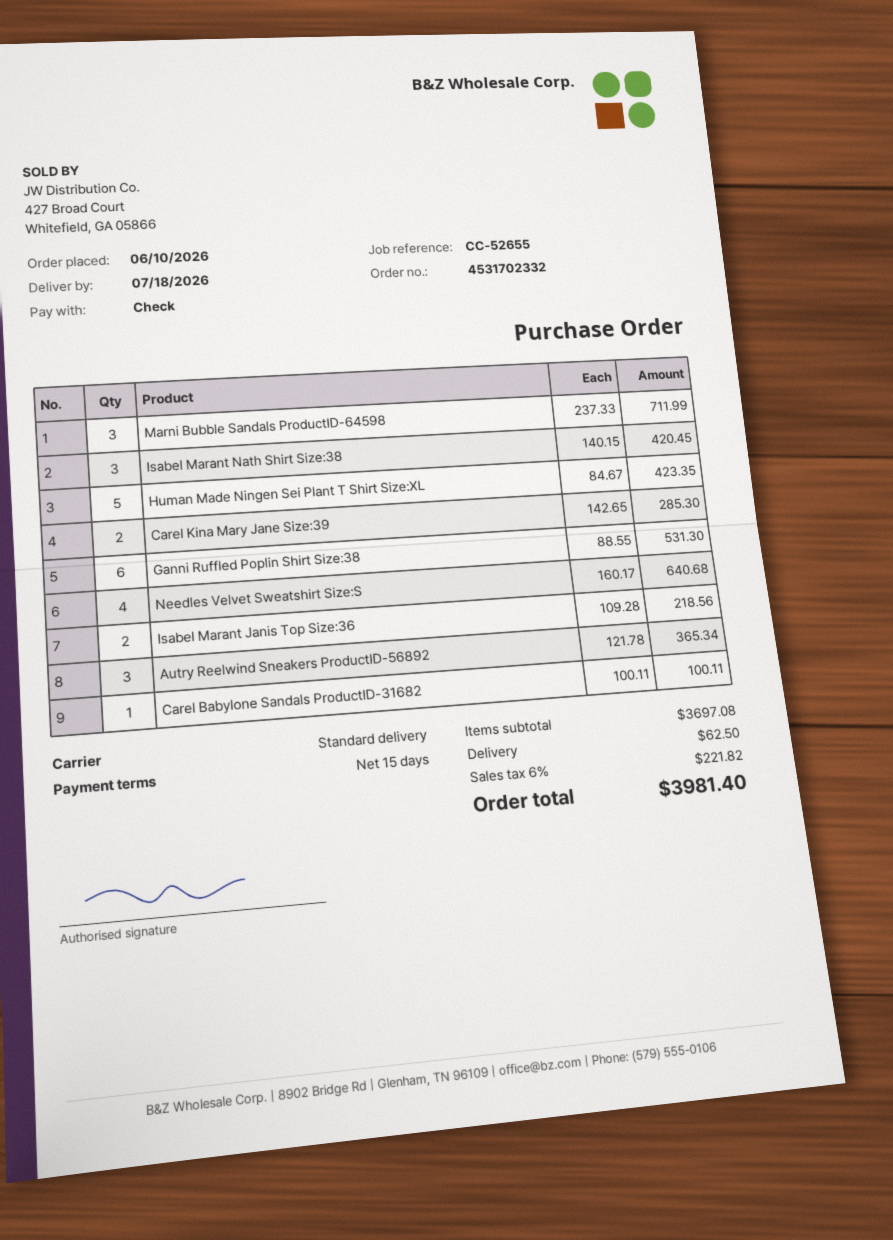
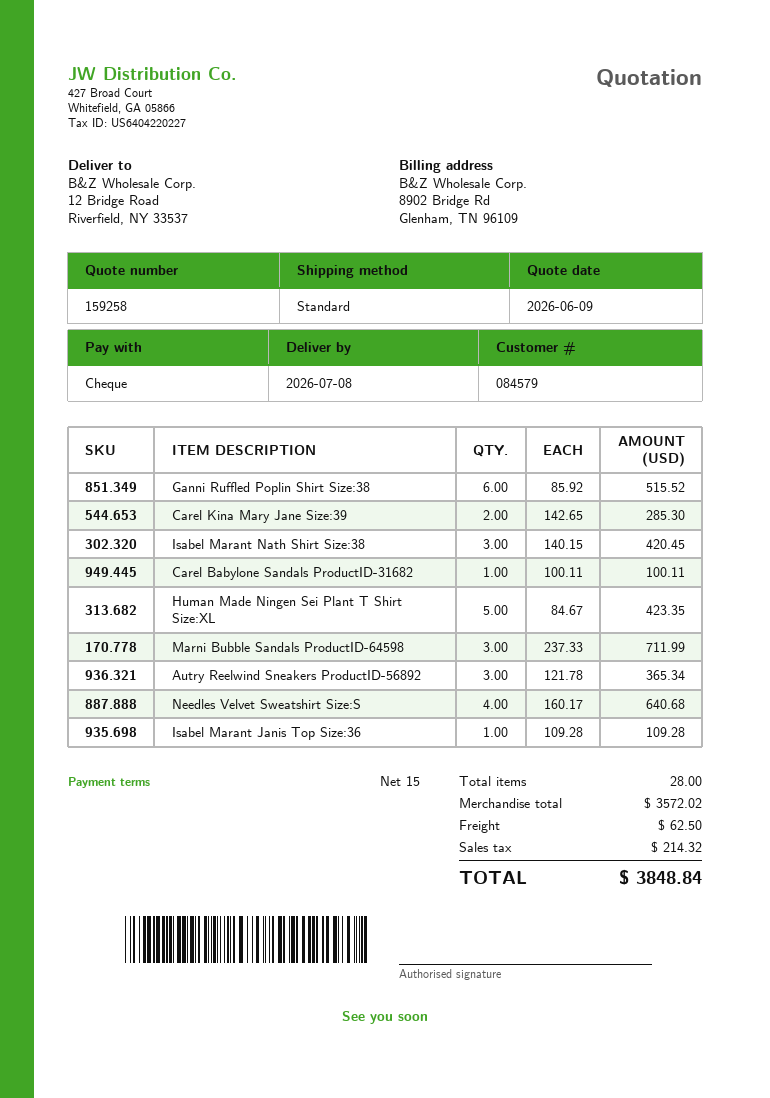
delivery date: 2026-07-18 -> 2026-07-08
Ganni Ruffled Poplin Shirt Size:38: 6 x 88.55 = 531.30 -> 6 x 85.92 = 515.52
Isabel Marant Janis Top Size:36: 2 x 109.28 = 218.56 -> 1 x 109.28 = 109.28
subtotal: 3697.08 -> 3572.02
tax: 221.82 -> 214.32
total: 3981.40 -> 3848.84

